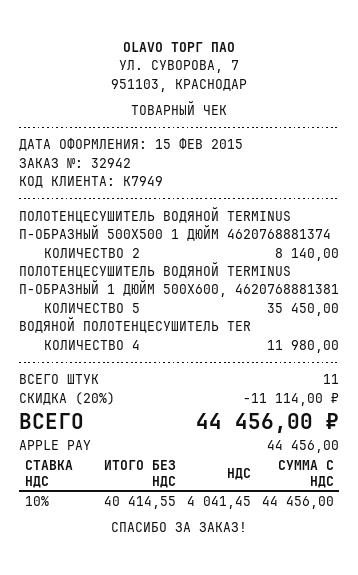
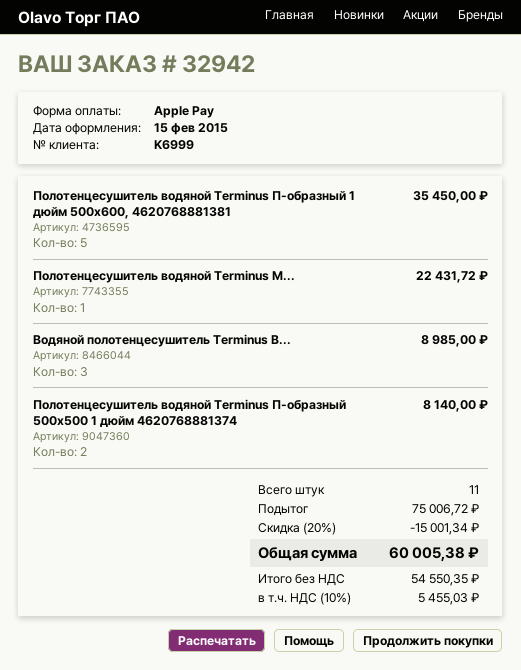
customer number: K7949 -> K6999
ВОДЯНОЙ ПОЛОТЕНЦЕСУШИТЕЛЬ TER: 4 for 11980.00 -> 3 for 8985.00
Полотенцесушитель водяной Terminus М...: none -> 1 for 22431.72
discount: 20% = 11114.00 -> 20% = 15001.34
net: 40414.55 -> 54550.35
tax: 10% = 4041.45 -> 10% = 5455.03
total: 44456.00 -> 60005.38

